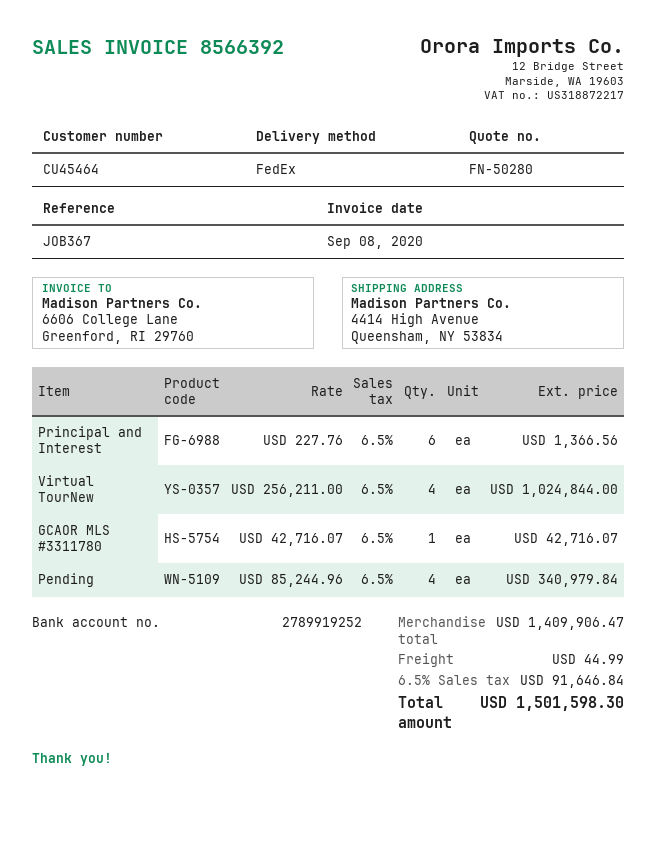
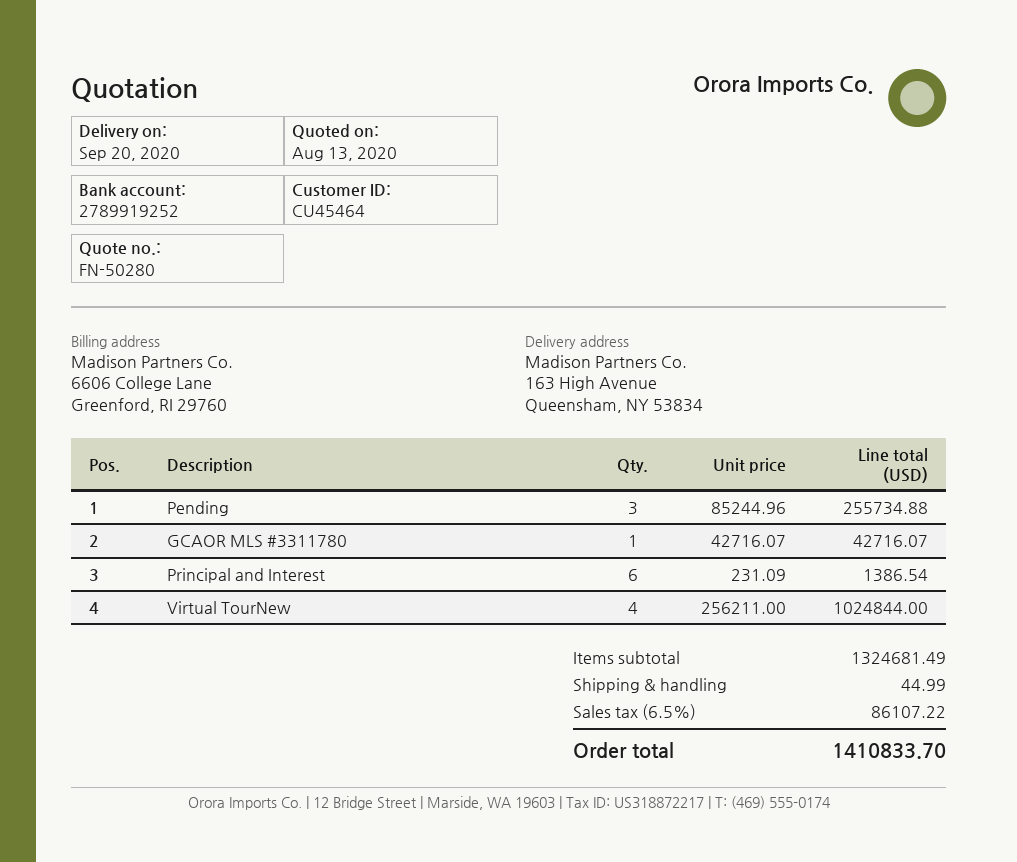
ship to: 4414 High Avenue, Queensham, NY 53834 -> 163 High Avenue, Queensham, NY 53834
Principal and Interest: 6 x 227.76 = 1366.56 -> 6 x 231.09 = 1386.54
Pending: 4 x 85244.96 = 340979.84 -> 3 x 85244.96 = 255734.88
subtotal: 1409906.47 -> 1324681.49
tax: 6.5% = 91646.84 -> 6.5% = 86107.22
total: 1501598.30 -> 1410833.70

